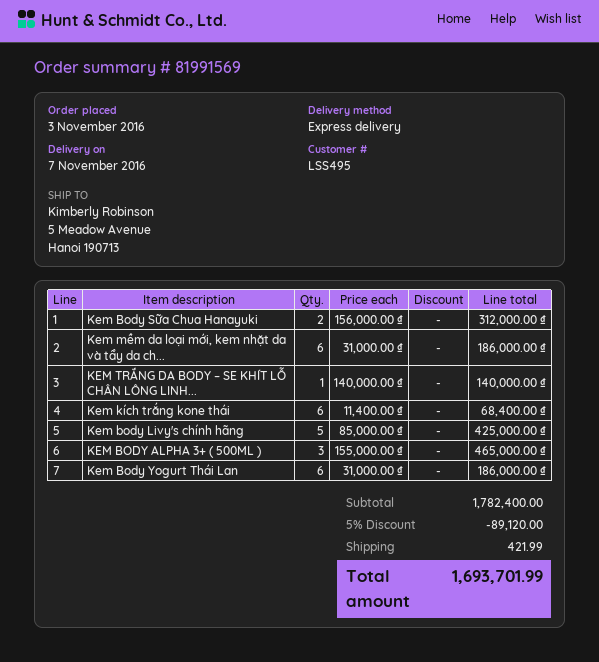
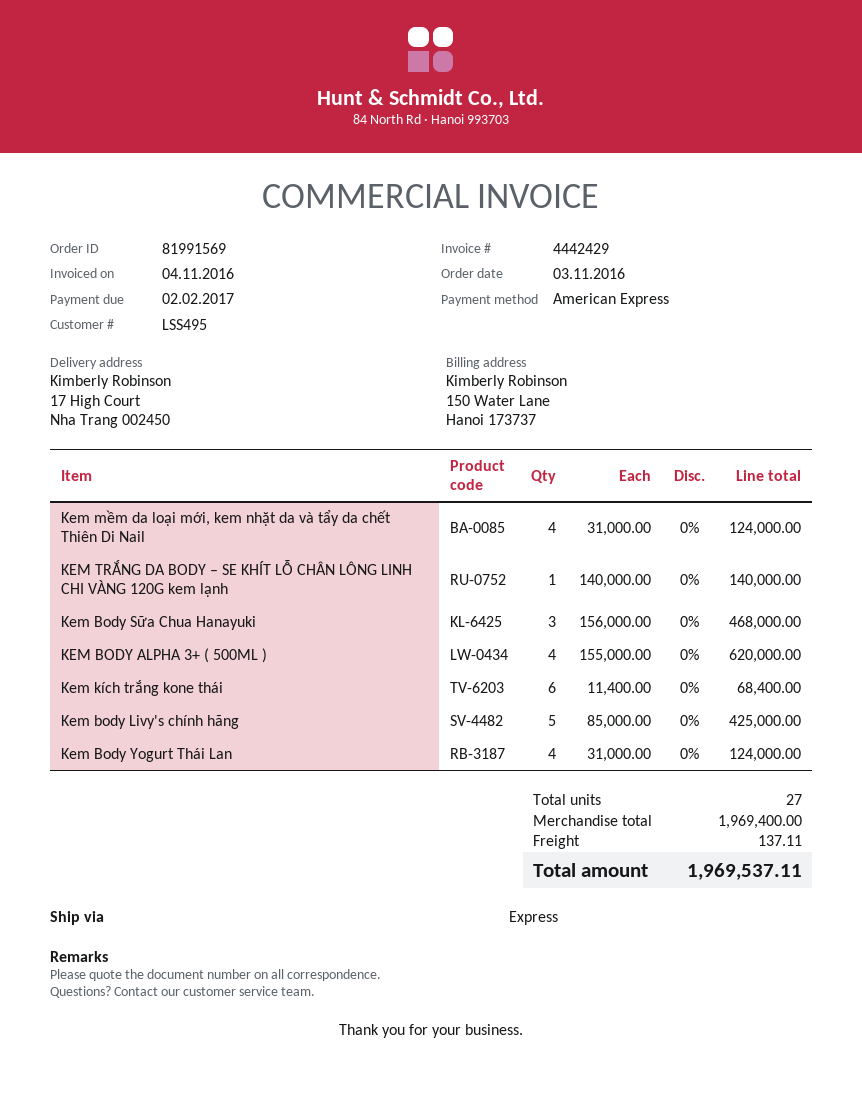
ship to: 5 Meadow Avenue, Hanoi 190713 -> 17 High Court, Nha Trang 002450
Kem Body Sữa Chua Hanayuki: 2 x 156000.00 = 312000.00 -> 3 x 156000.00 = 468000.00
Kem mềm da loại mới, kem nhặt da và tẩy da ch...: 6 x 31000.00 = 186000.00 -> 4 x 31000.00 = 124000.00
KEM BODY ALPHA 3+ ( 500ML ): 3 x 155000.00 = 465000.00 -> 4 x 155000.00 = 620000.00
Kem Body Yogurt Thái Lan: 6 x 31000.00 = 186000.00 -> 4 x 31000.00 = 124000.00
subtotal: 1782400.00 -> 1969400.00
discount: 5% = 89120.00 -> none
shipping: 421.99 -> 137.11
total: 1693701.99 -> 1969537.11

